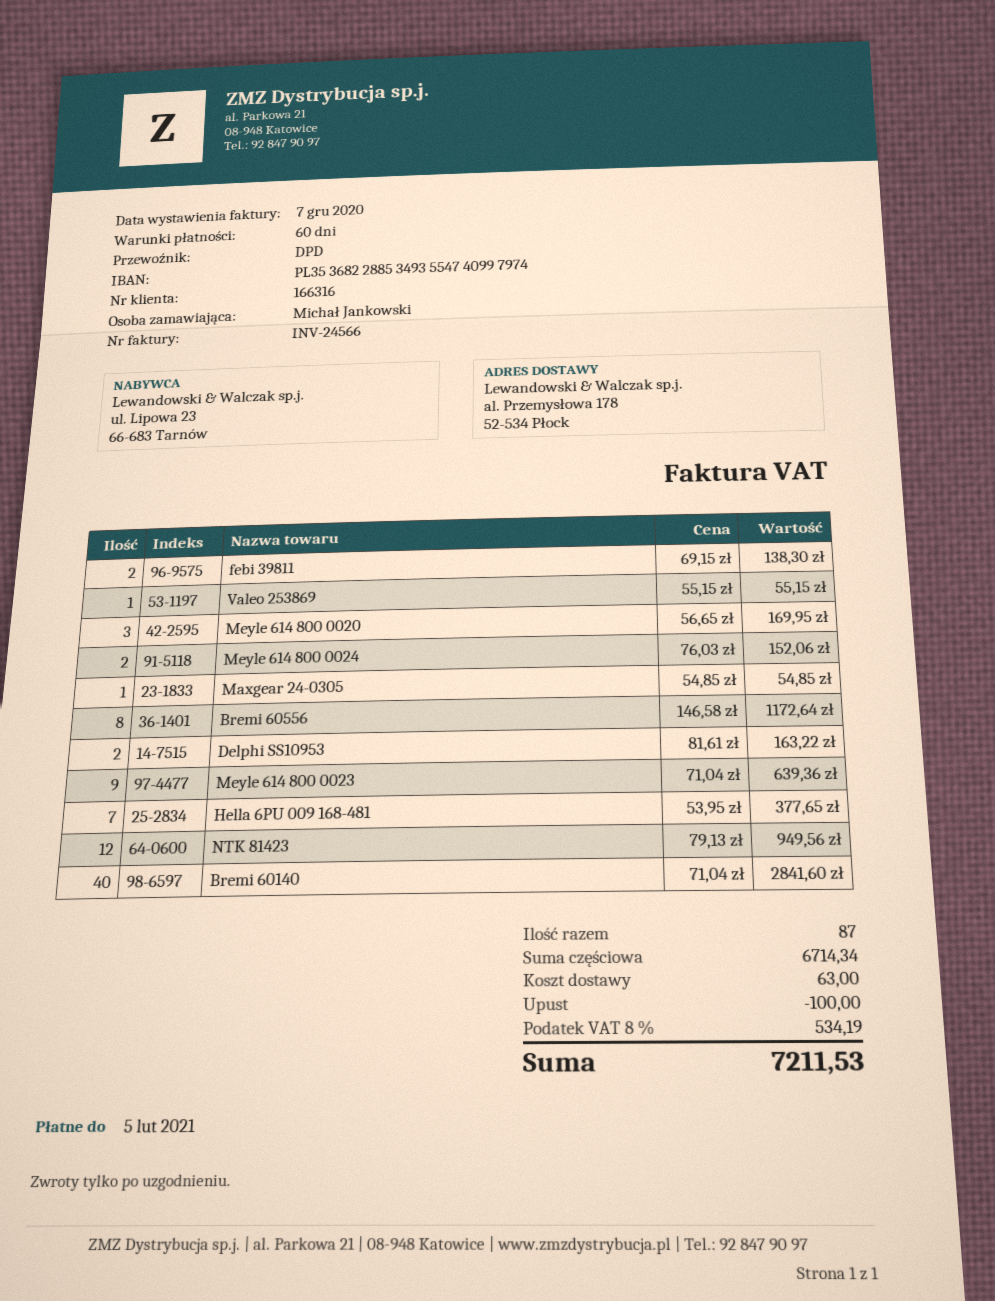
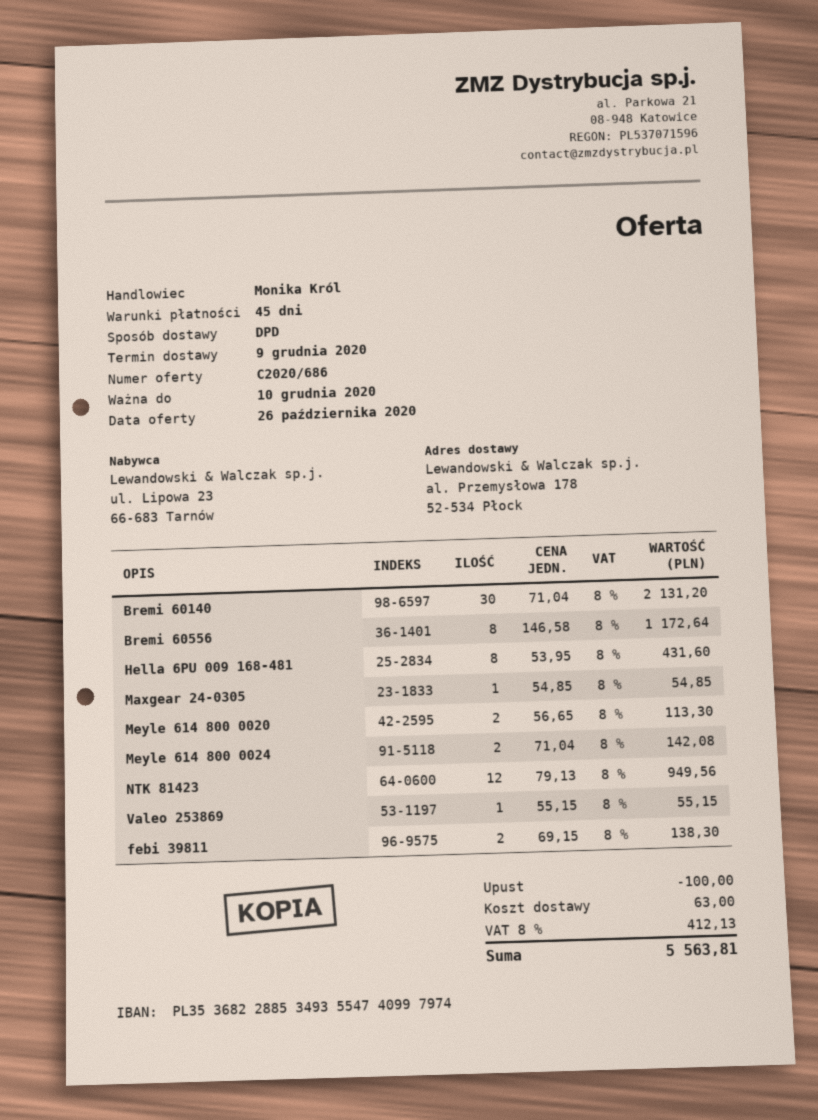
payment terms: 60 days -> 45 days
Meyle 614 800 0020: 3 x 56.65 = 169.95 -> 2 x 56.65 = 113.30
Meyle 614 800 0024: 2 x 76.03 = 152.06 -> 2 x 71.04 = 142.08
Delphi SS10953: 2 x 81.61 = 163.22 -> none
Meyle 614 800 0023: 9 x 71.04 = 639.36 -> none
Hella 6PU 009 168-481: 7 x 53.95 = 377.65 -> 8 x 53.95 = 431.60
Bremi 60140: 40 x 71.04 = 2841.60 -> 30 x 71.04 = 2131.20
tax: 8% = 534.19 -> 8% = 412.13
total: 7211.53 -> 5563.81

